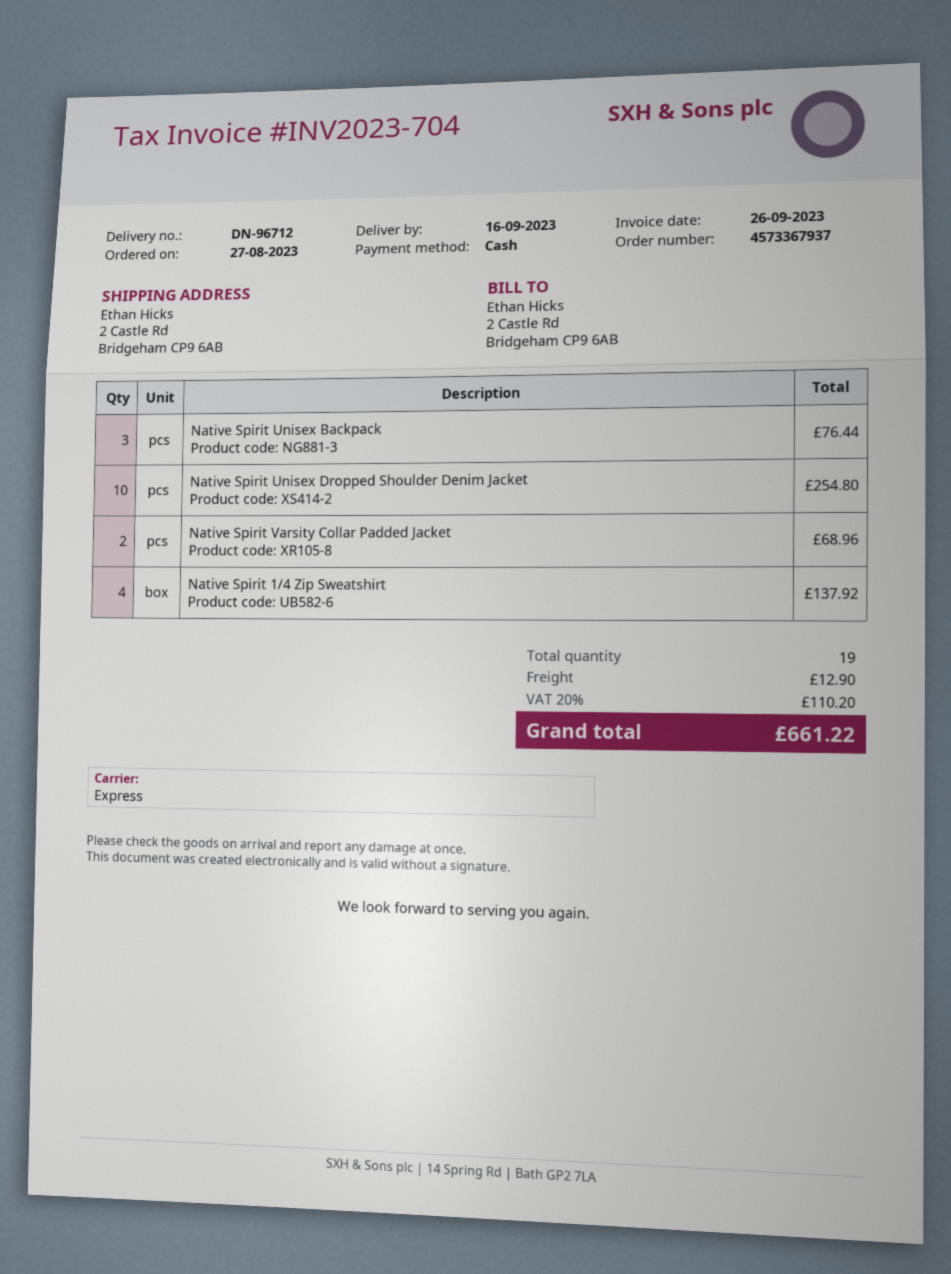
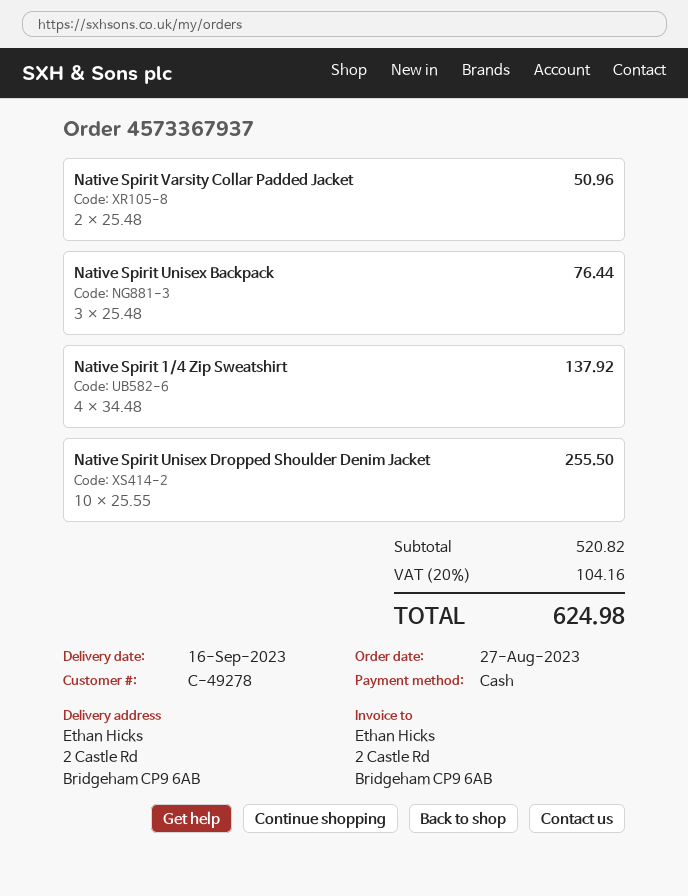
Native Spirit Unisex Dropped Shoulder Denim Jacket: 10 for 254.80 -> 10 for 255.50
Native Spirit Varsity Collar Padded Jacket: 2 for 68.96 -> 2 for 50.96
shipping: 12.90 -> none
tax: 20% = 110.20 -> 20% = 104.16
total: 661.22 -> 624.98

